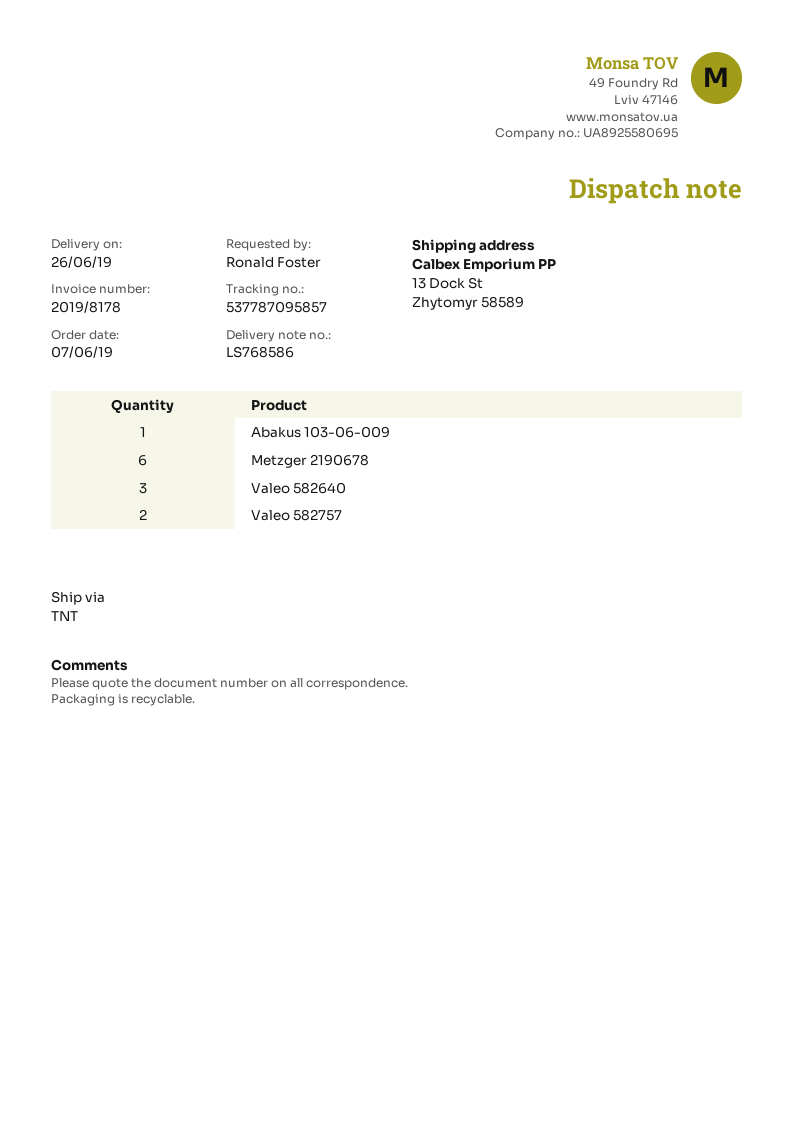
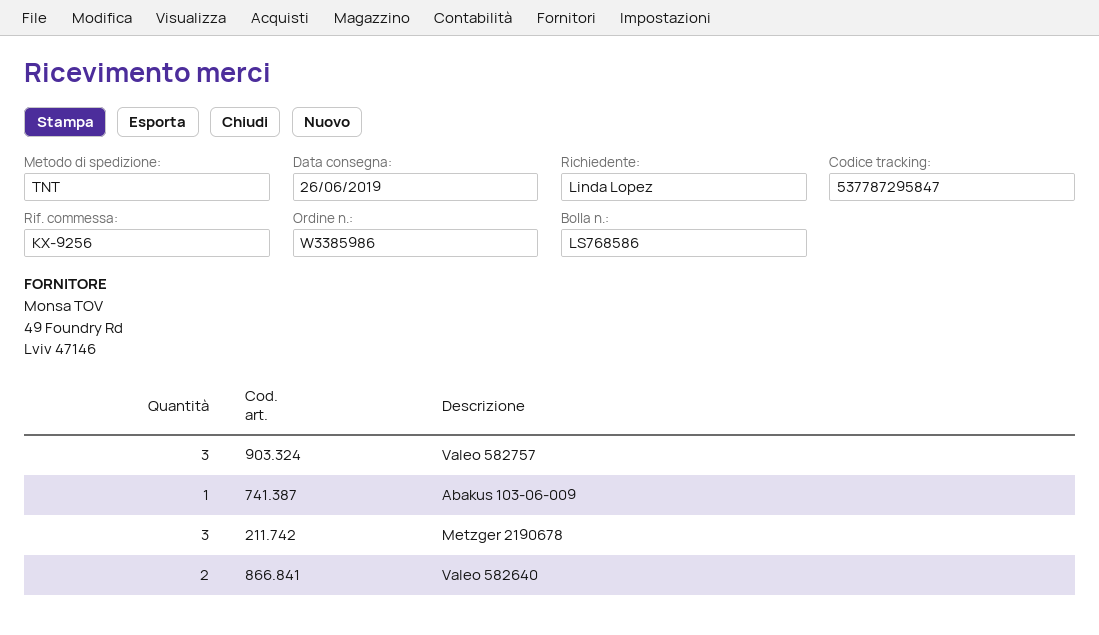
ordered by: Ronald Foster -> Linda Lopez
tracking number: 537787095857 -> 537787295847
Metzger 2190678: 6 -> 3
Valeo 582640: 3 -> 2
Valeo 582757: 2 -> 3

